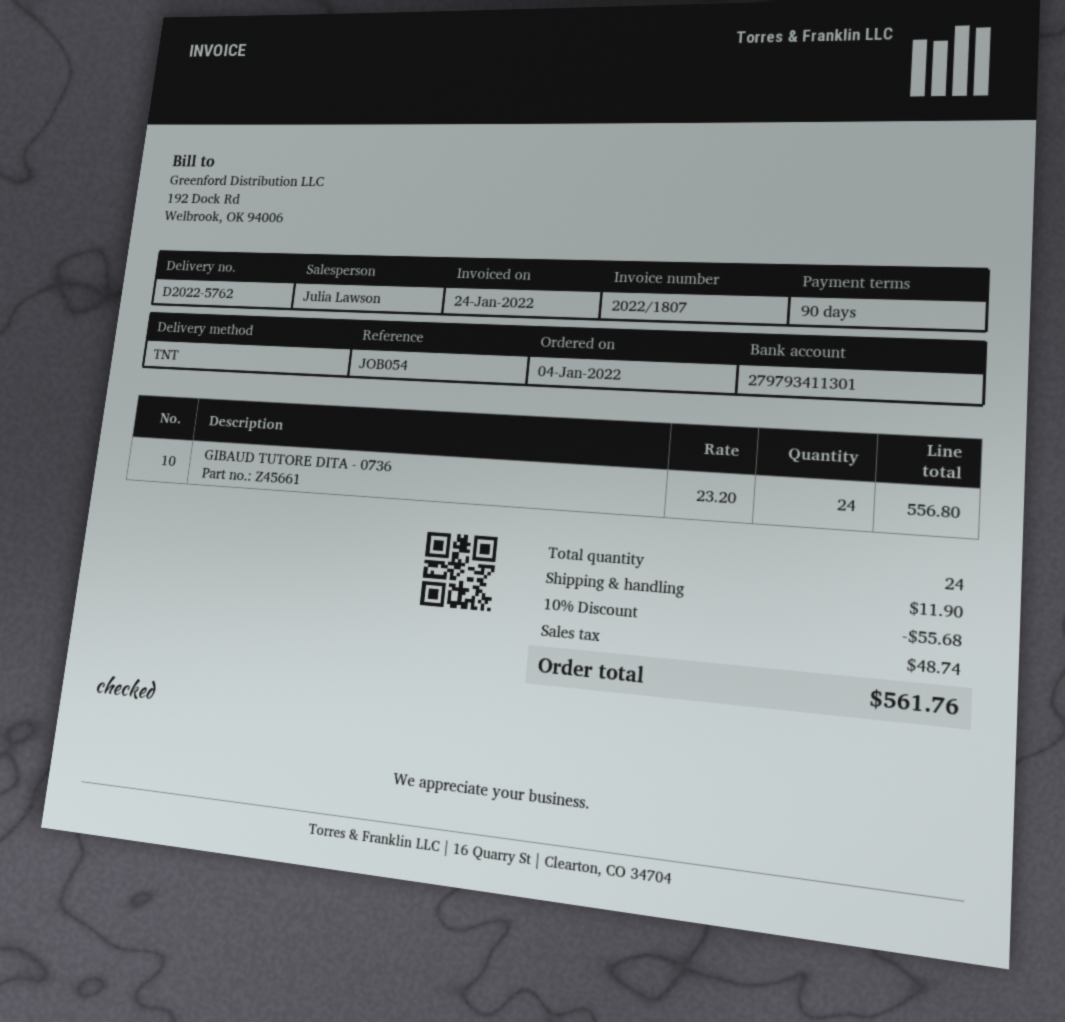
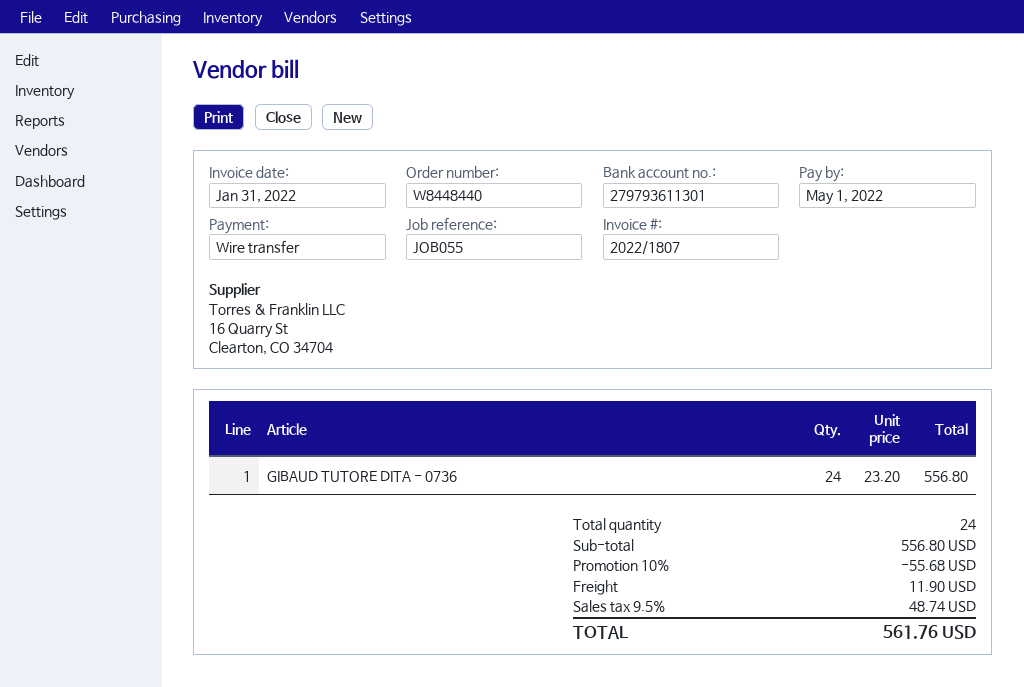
invoice date: 2022-01-24 -> 2022-01-31
reference: JOB054 -> JOB055
bank account: 279793411301 -> 279793611301

